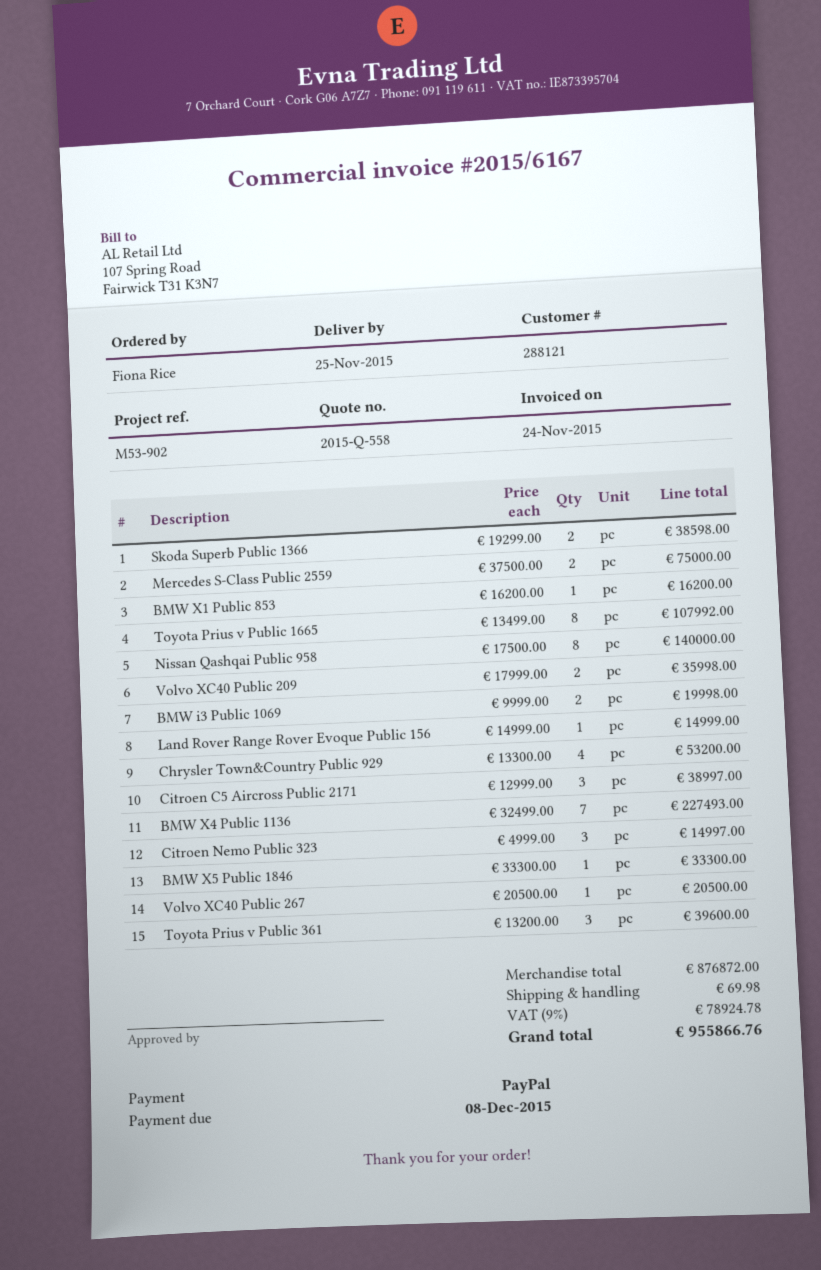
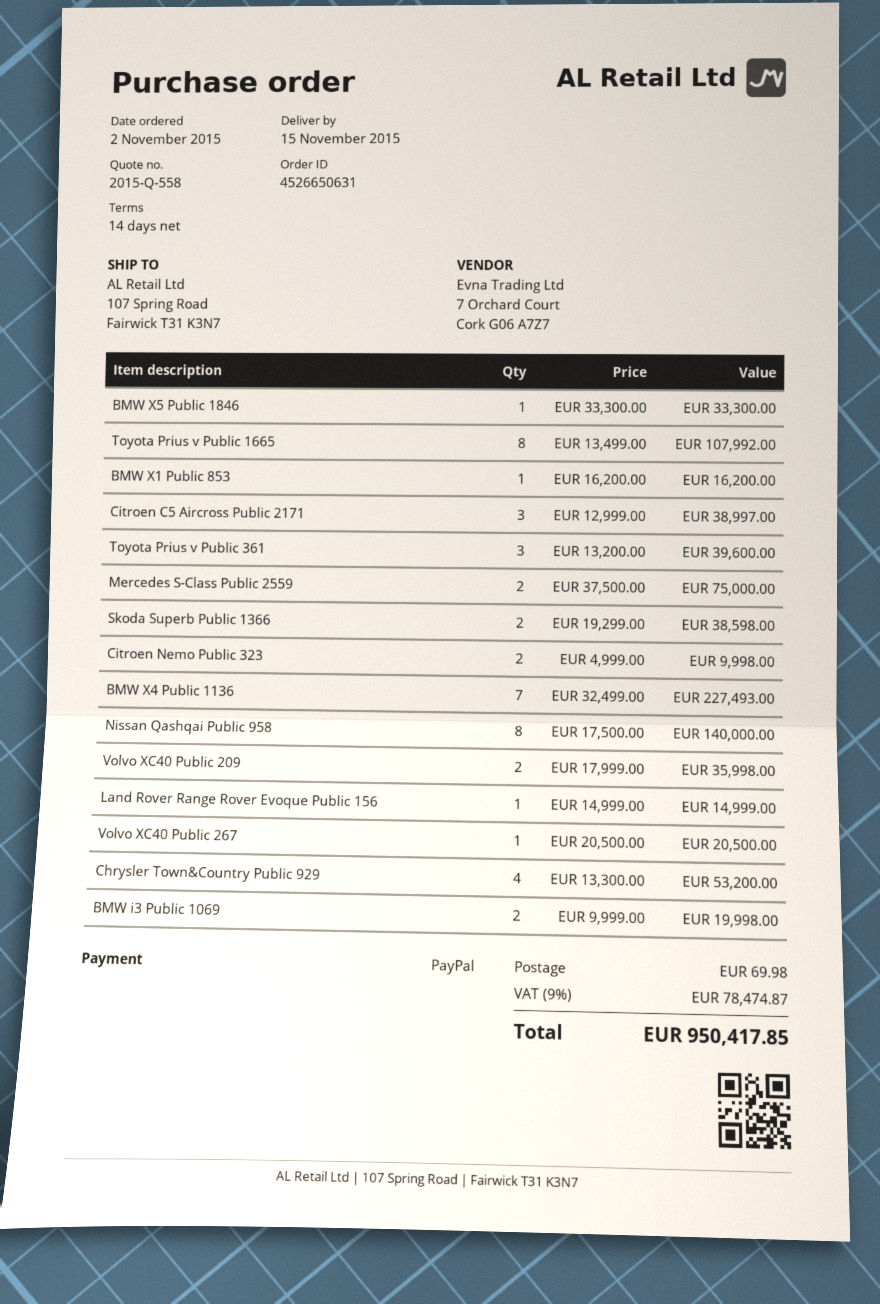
delivery date: 2015-11-25 -> 2015-11-15
Citroen Nemo Public 323: 3 x 4999.00 = 14997.00 -> 2 x 4999.00 = 9998.00
tax: 9% = 78924.78 -> 9% = 78474.87
total: 955866.76 -> 950417.85

